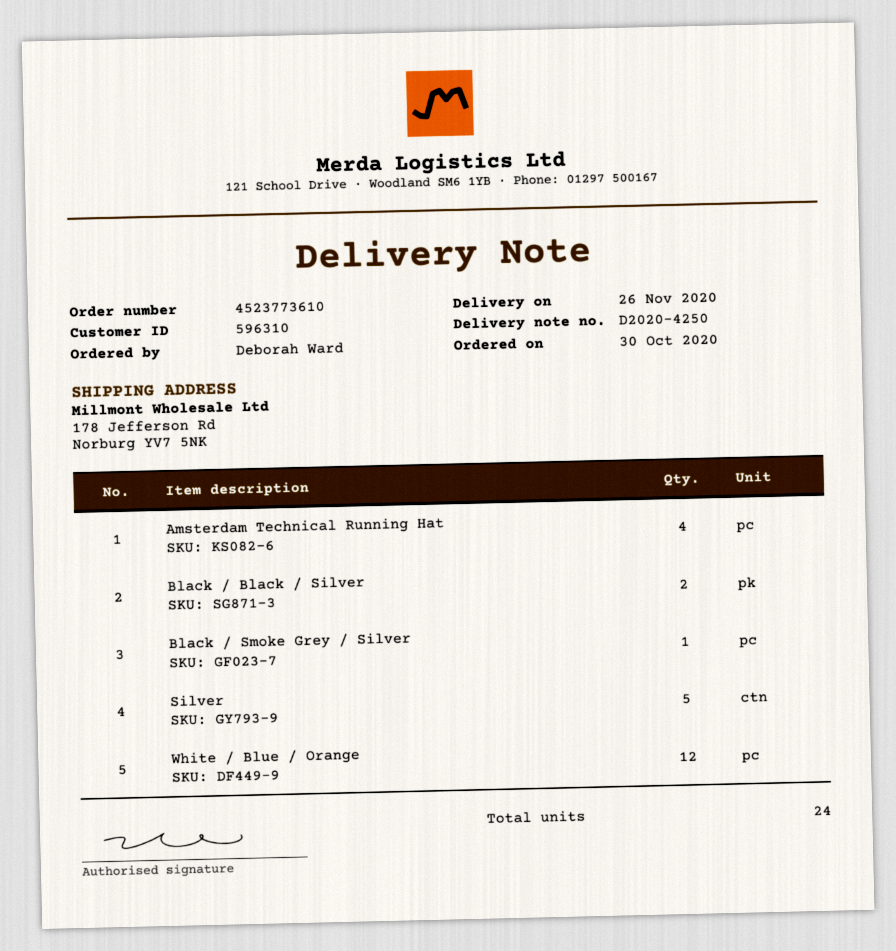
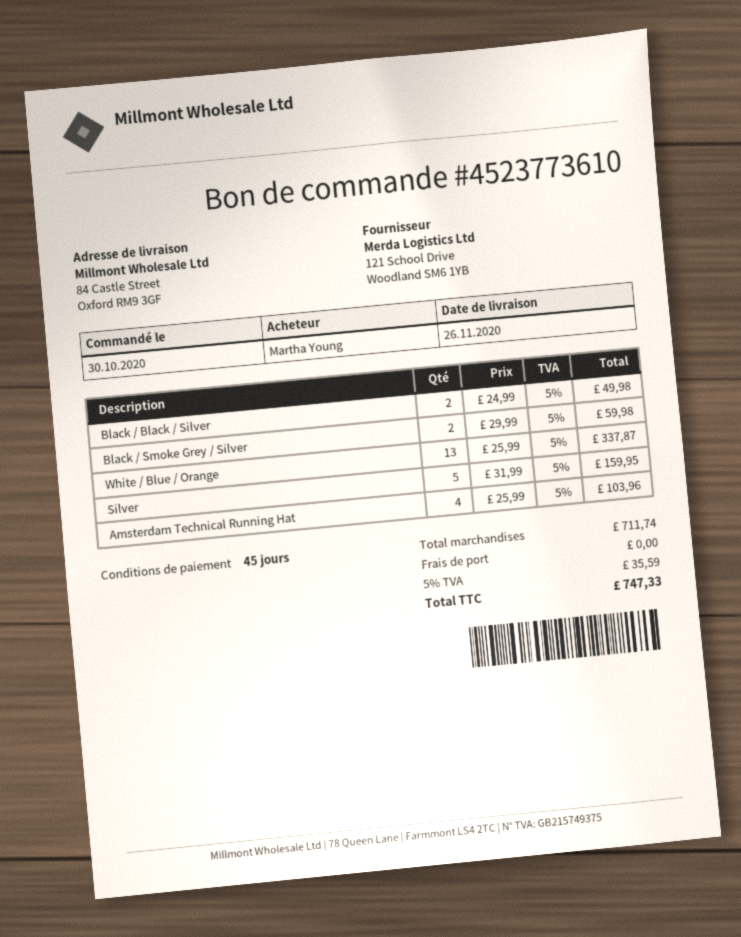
ordered by: Deborah Ward -> Martha Young
ship to: 178 Jefferson Rd, Norburg YV7 5NK -> 84 Castle Street, Oxford RM9 3GF
Black / Smoke Grey / Silver: 1 -> 2
White / Blue / Orange: 12 -> 13

